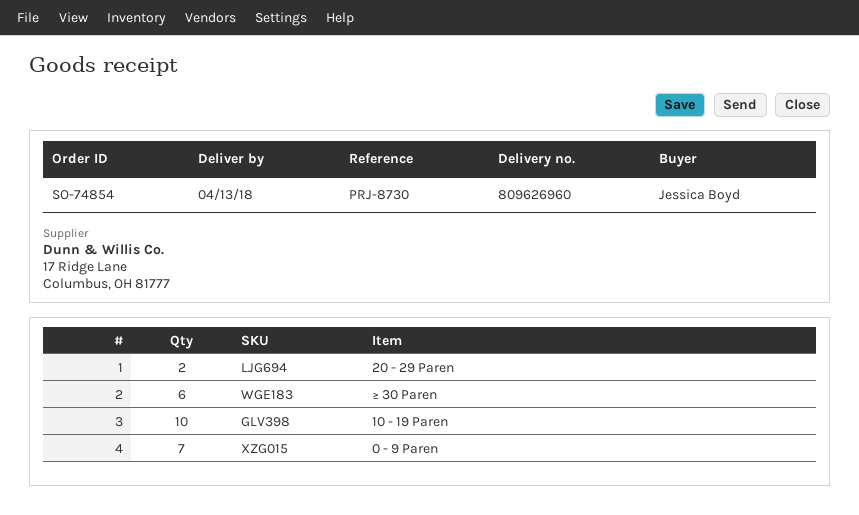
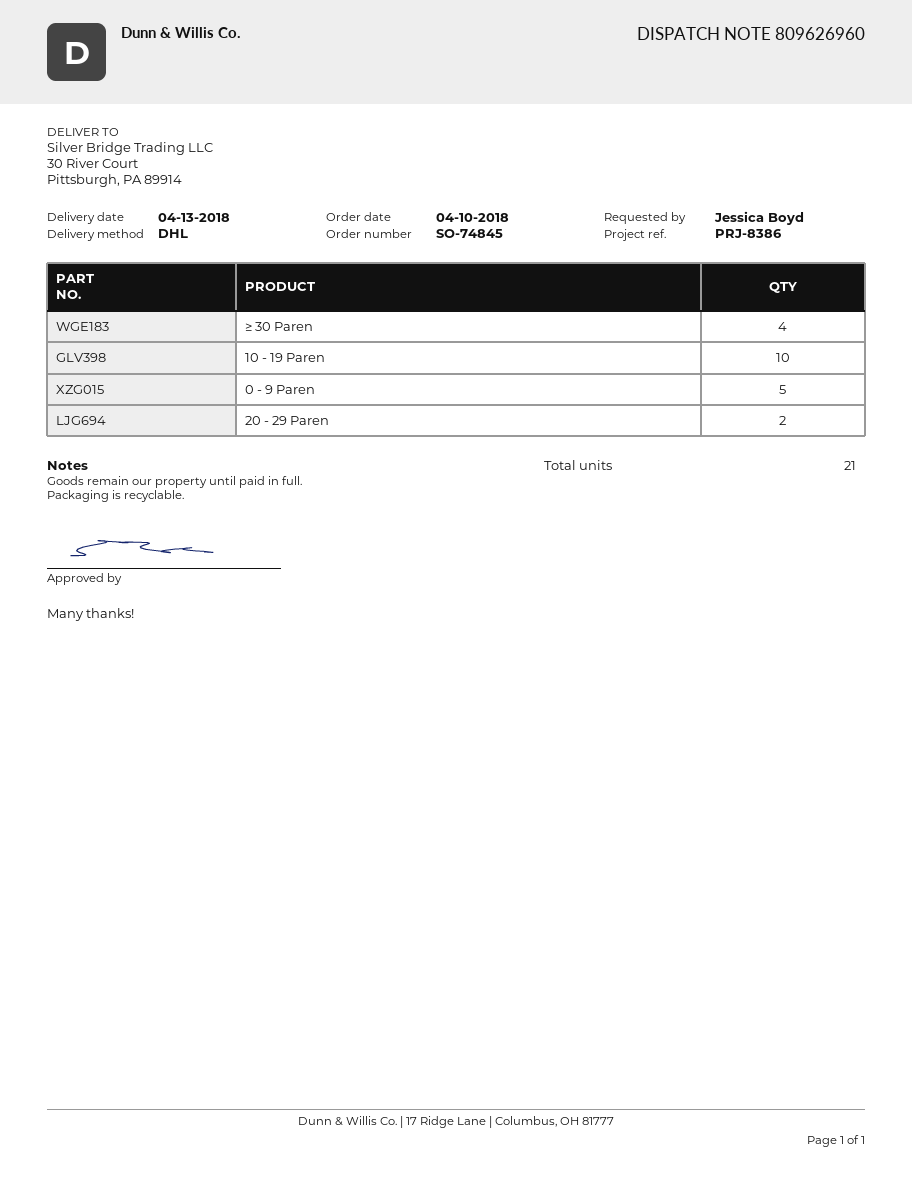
order number: SO-74854 -> SO-74845
reference: PRJ-8730 -> PRJ-8386
≥ 30 Paren: 6 -> 4
0 - 9 Paren: 7 -> 5

